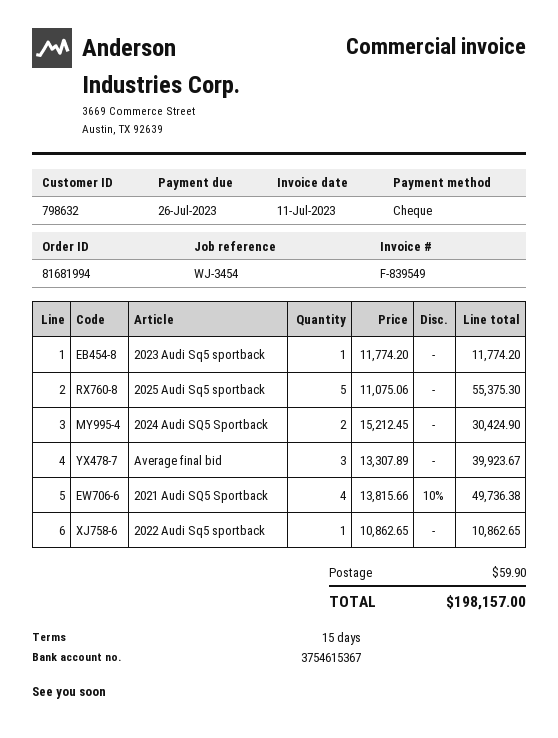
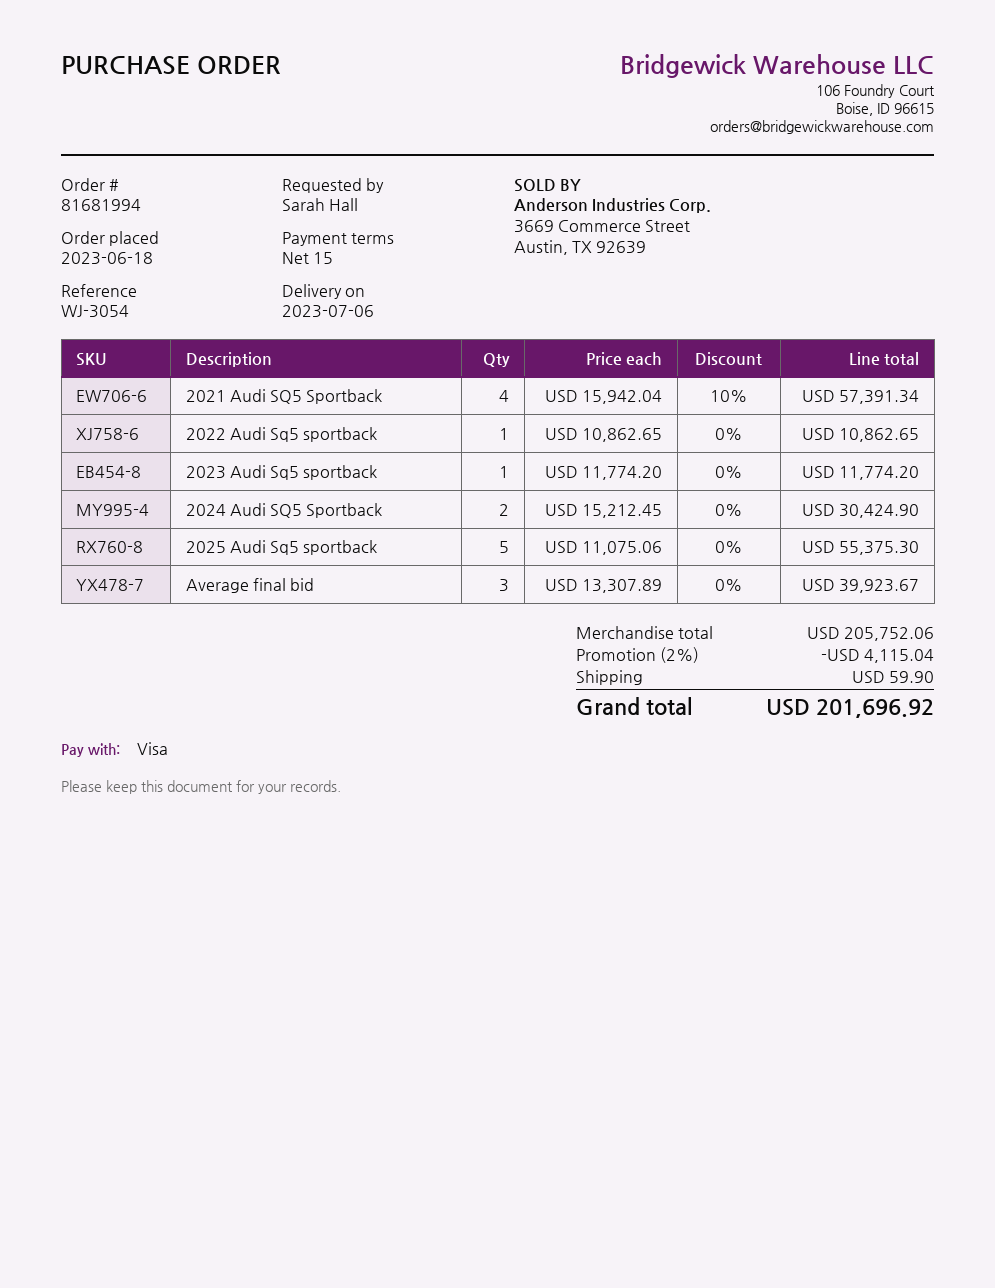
reference: WJ-3454 -> WJ-3054
payment method: cheque -> Visa
2021 Audi SQ5 Sportback: 4 x 13815.66 - 10% = 49736.38 -> 4 x 15942.04 - 10% = 57391.34
discount: none -> 2% = 4115.04
total: 198157.00 -> 201696.92

